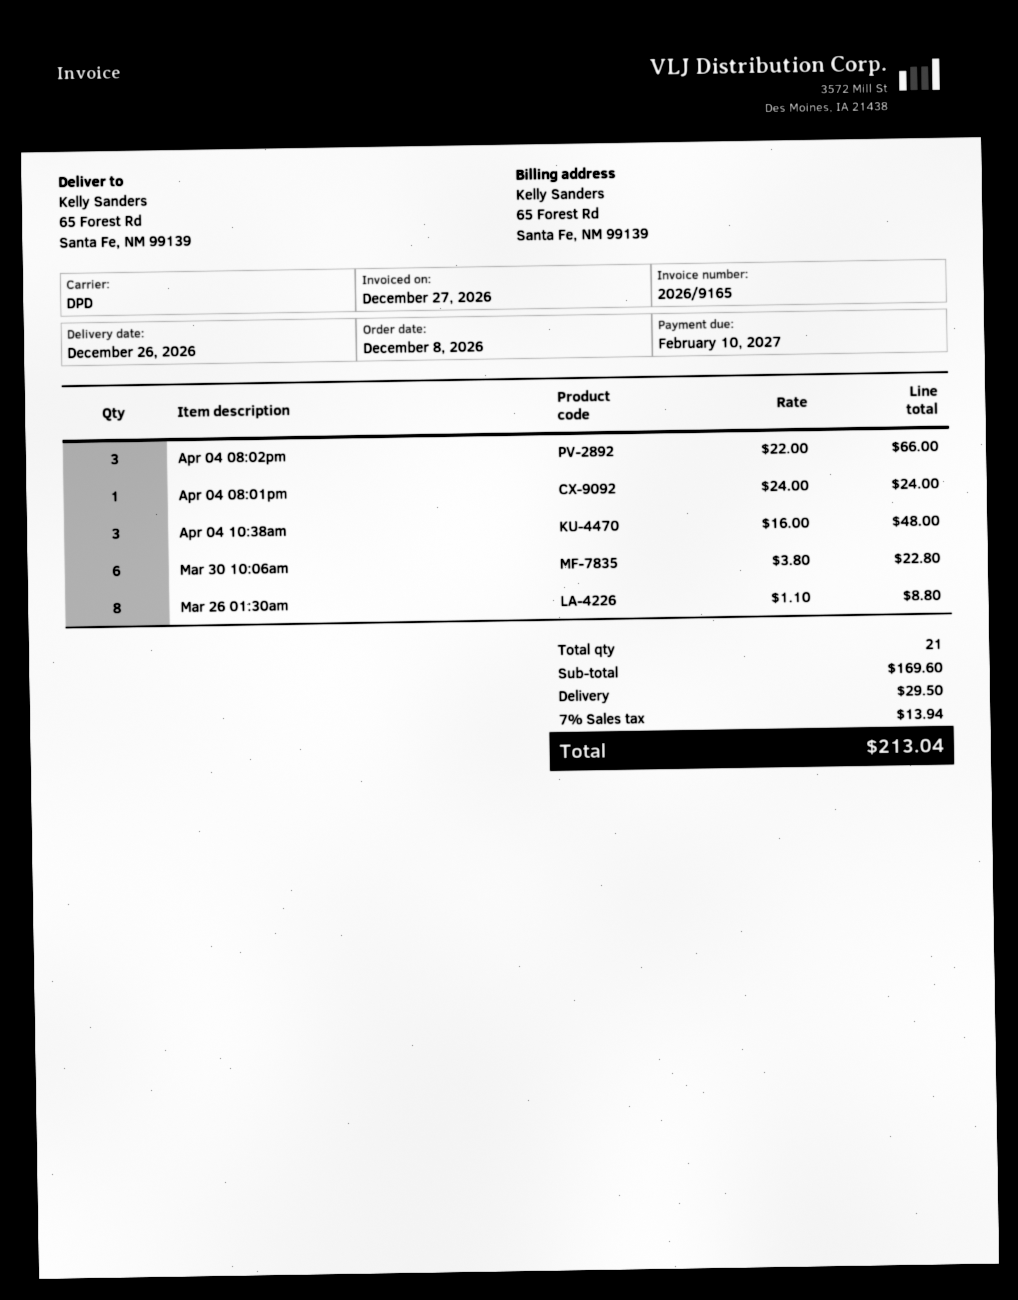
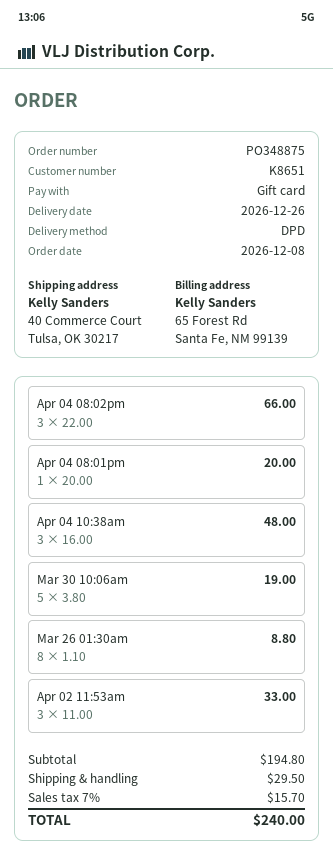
ship to: 65 Forest Rd, Santa Fe, NM 99139 -> 40 Commerce Court, Tulsa, OK 30217
Apr 04 08:01pm: 1 x 24.00 = 24.00 -> 1 x 20.00 = 20.00
Mar 30 10:06am: 6 x 3.80 = 22.80 -> 5 x 3.80 = 19.00
Apr 02 11:53am: none -> 3 x 11.00 = 33.00
subtotal: 169.60 -> 194.80
tax: 7% = 13.94 -> 7% = 15.70
total: 213.04 -> 240.00

